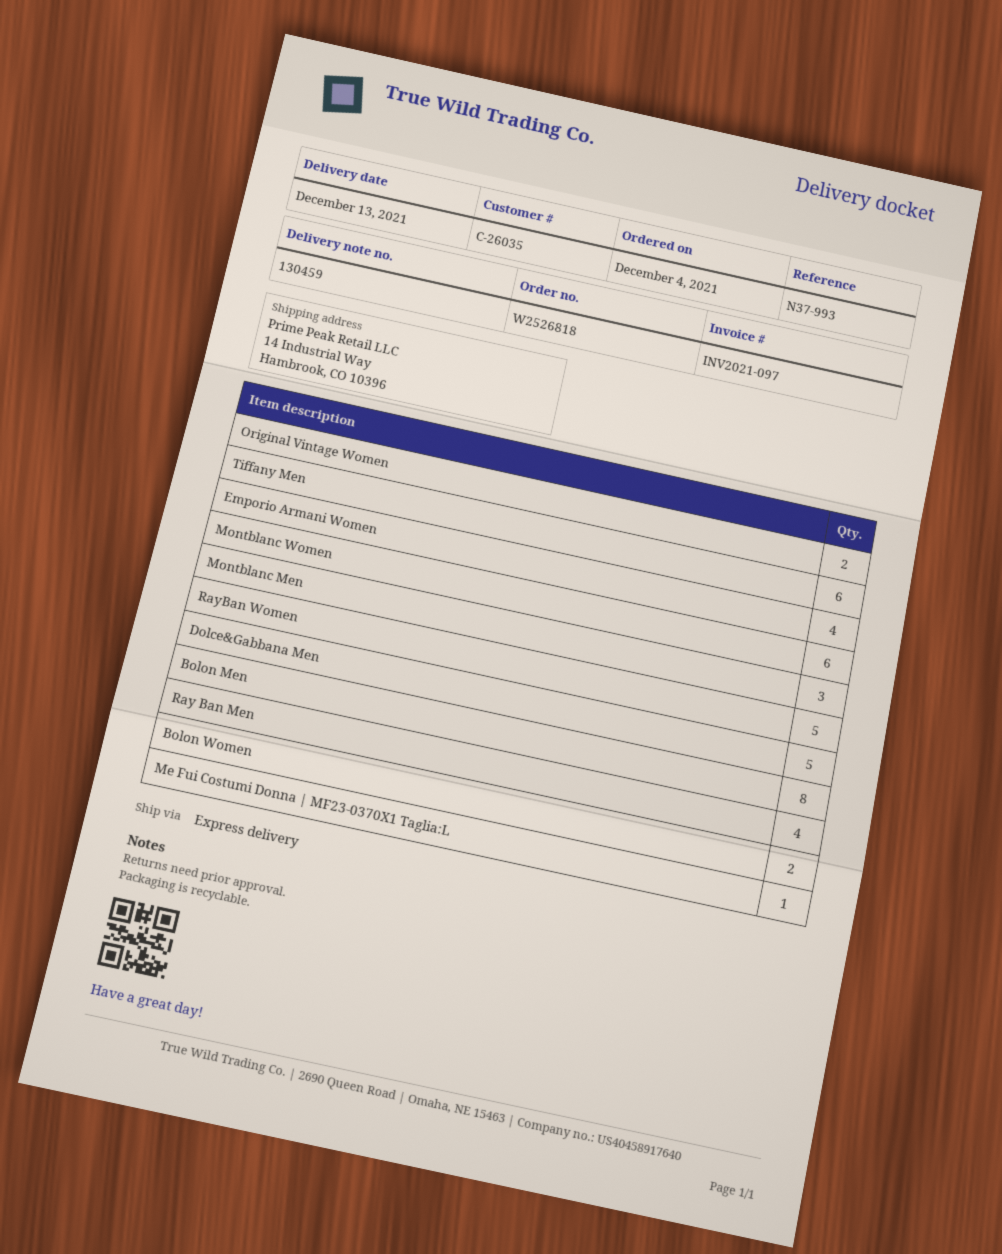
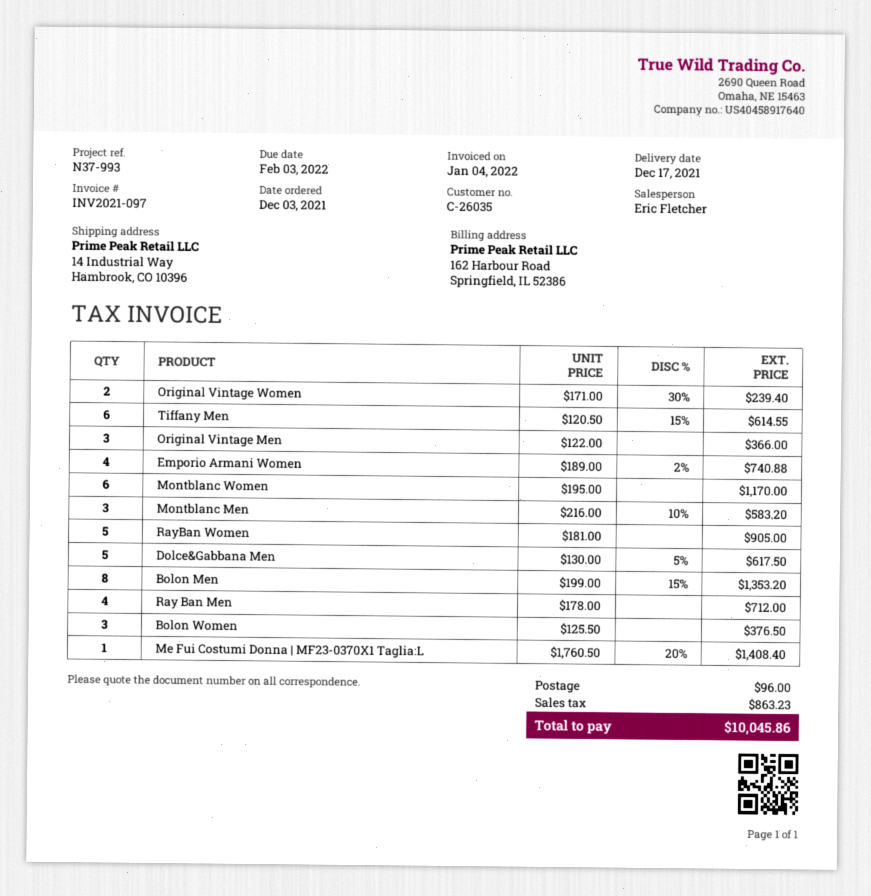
order date: 2021-12-04 -> 2021-12-03
delivery date: 2021-12-13 -> 2021-12-17
Bolon Women: 2 -> 3
Original Vintage Men: none -> 3

